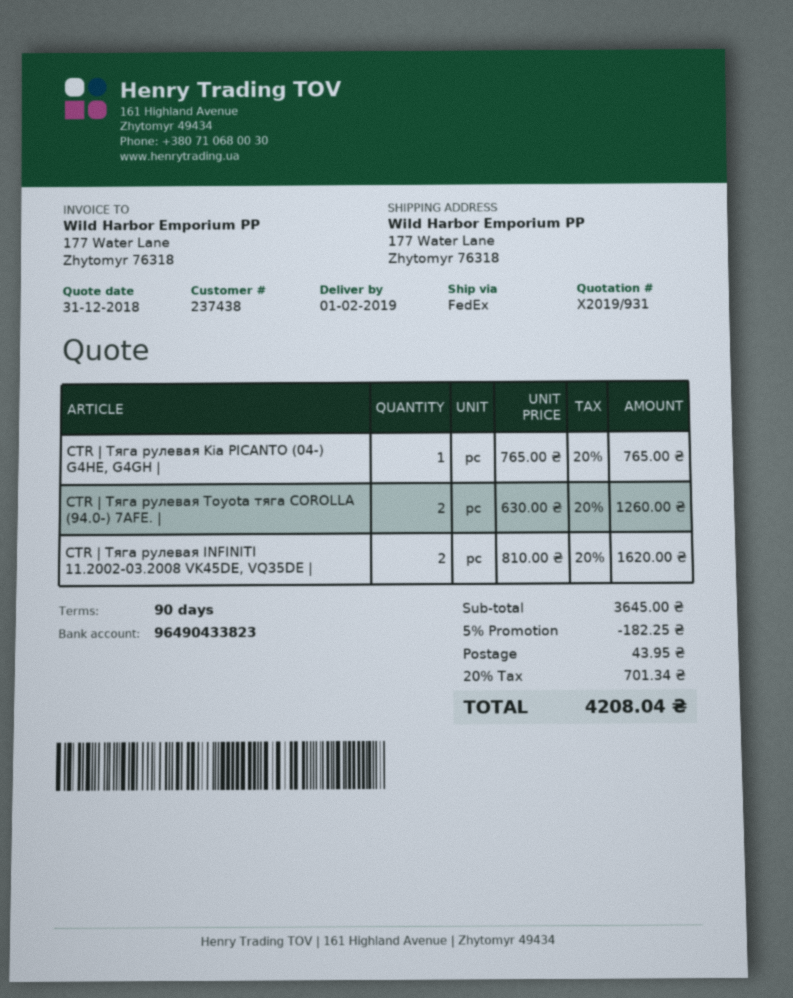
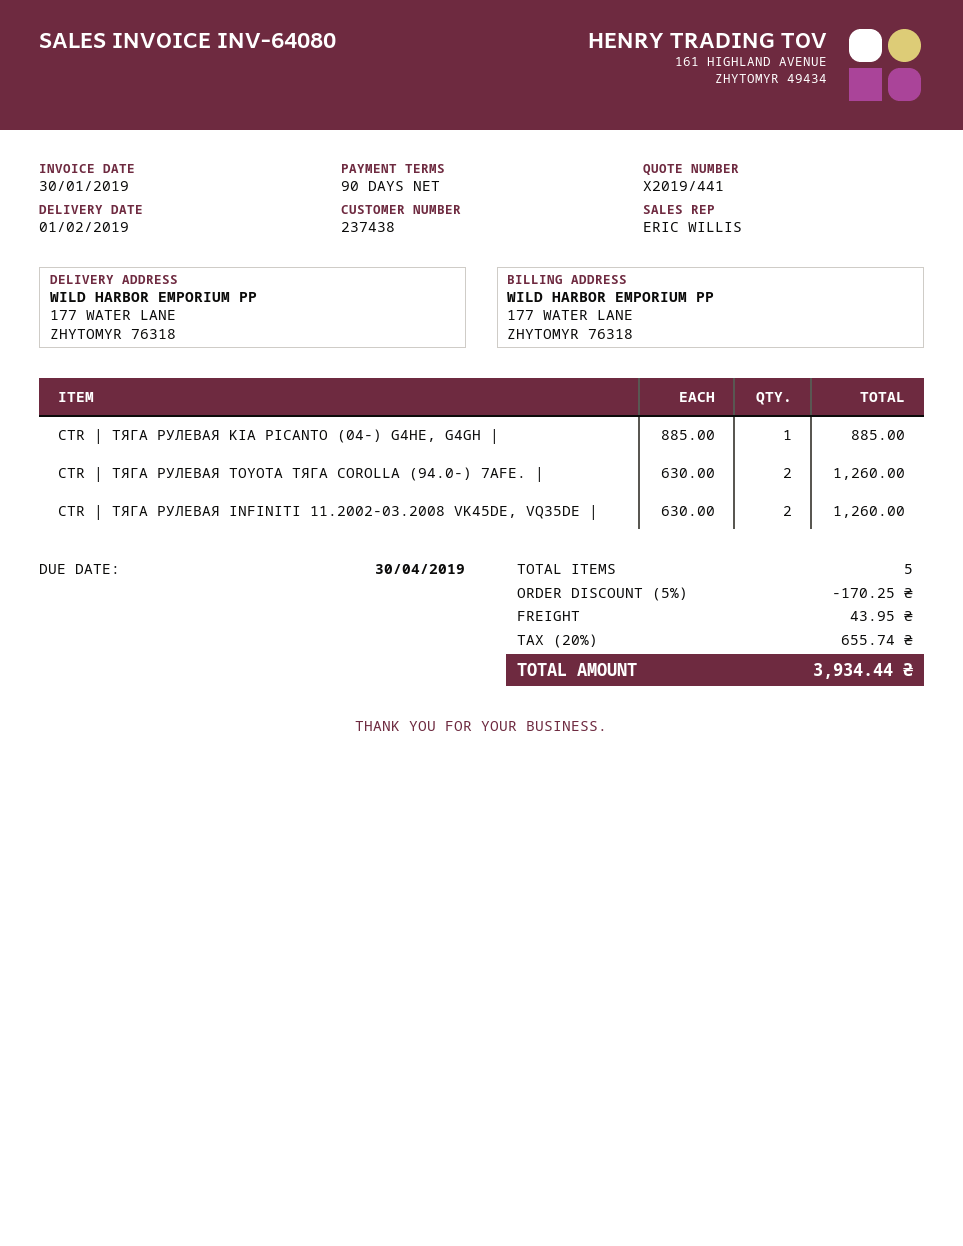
quote number: X2019/931 -> X2019/441
CTR | Тяга рулевая Kia PICANTO (04-) G4HE, G4GH |: 1 x 765.00 = 765.00 -> 1 x 885.00 = 885.00
CTR | Тяга рулевая INFINITI 11.2002-03.2008 VK45DE, VQ35DE |: 2 x 810.00 = 1620.00 -> 2 x 630.00 = 1260.00
discount: 5% = 182.25 -> 5% = 170.25
tax: 20% = 701.34 -> 20% = 655.74
total: 4208.04 -> 3934.44

